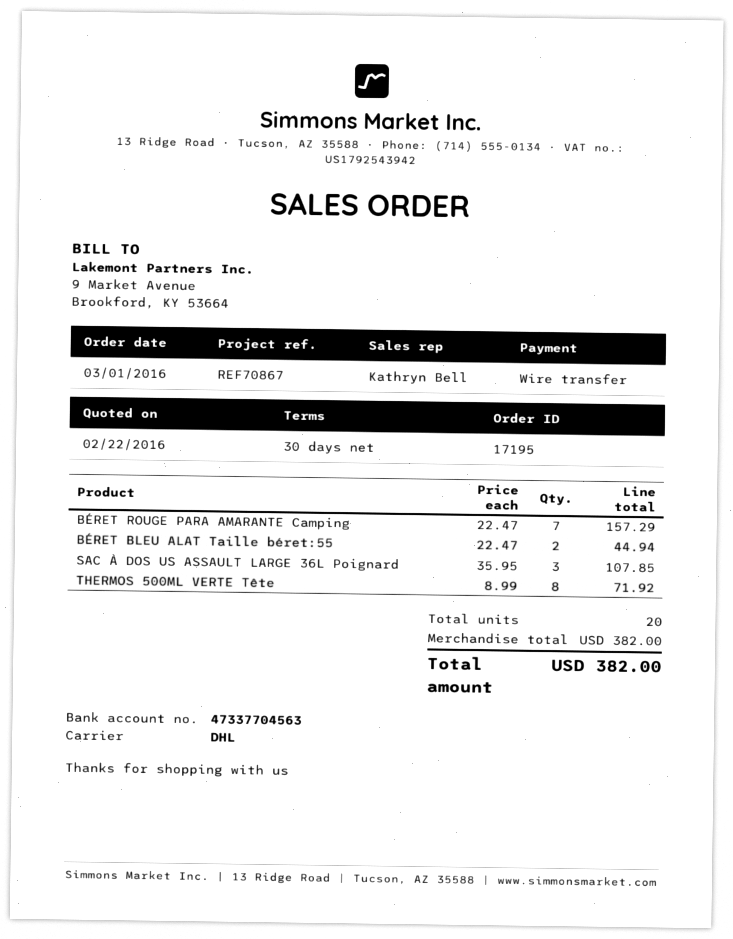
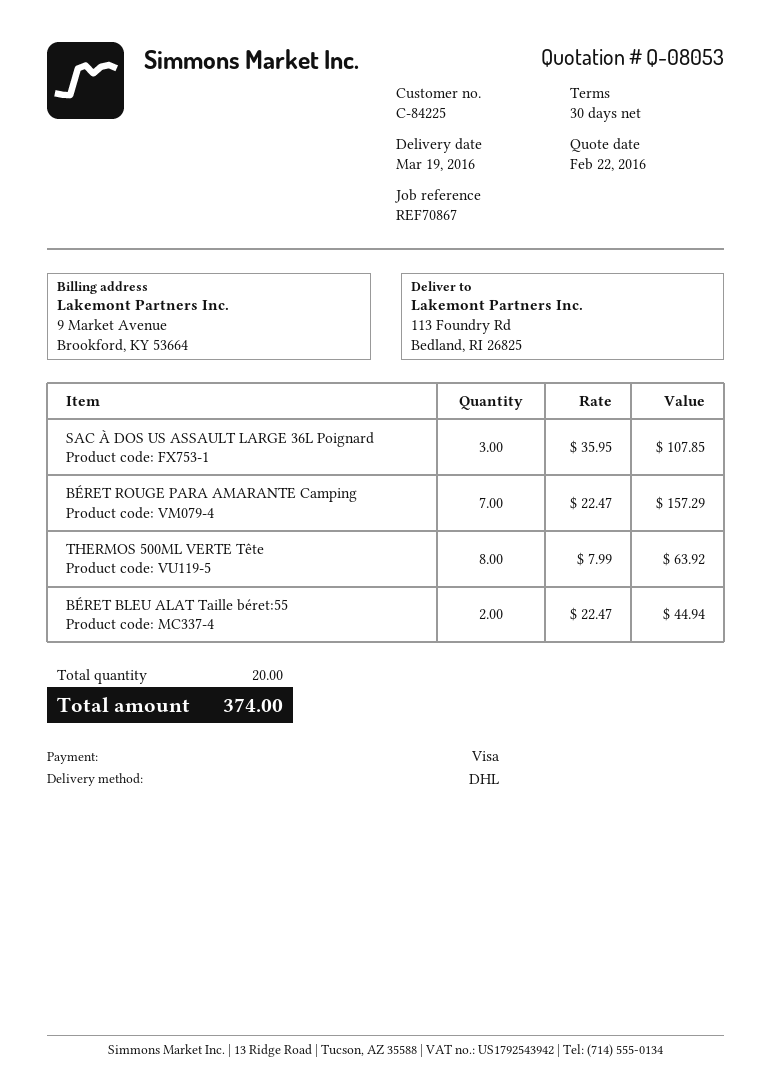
payment method: bank transfer -> Visa
THERMOS 500ML VERTE Tête: 8 x 8.99 = 71.92 -> 8 x 7.99 = 63.92
total: 382.00 -> 374.00

